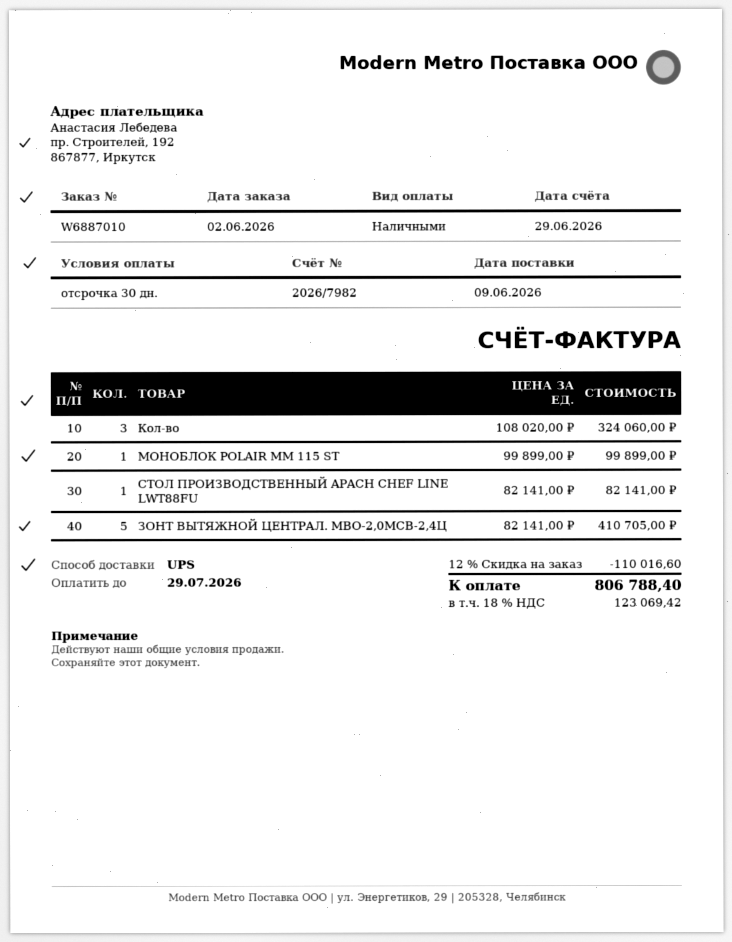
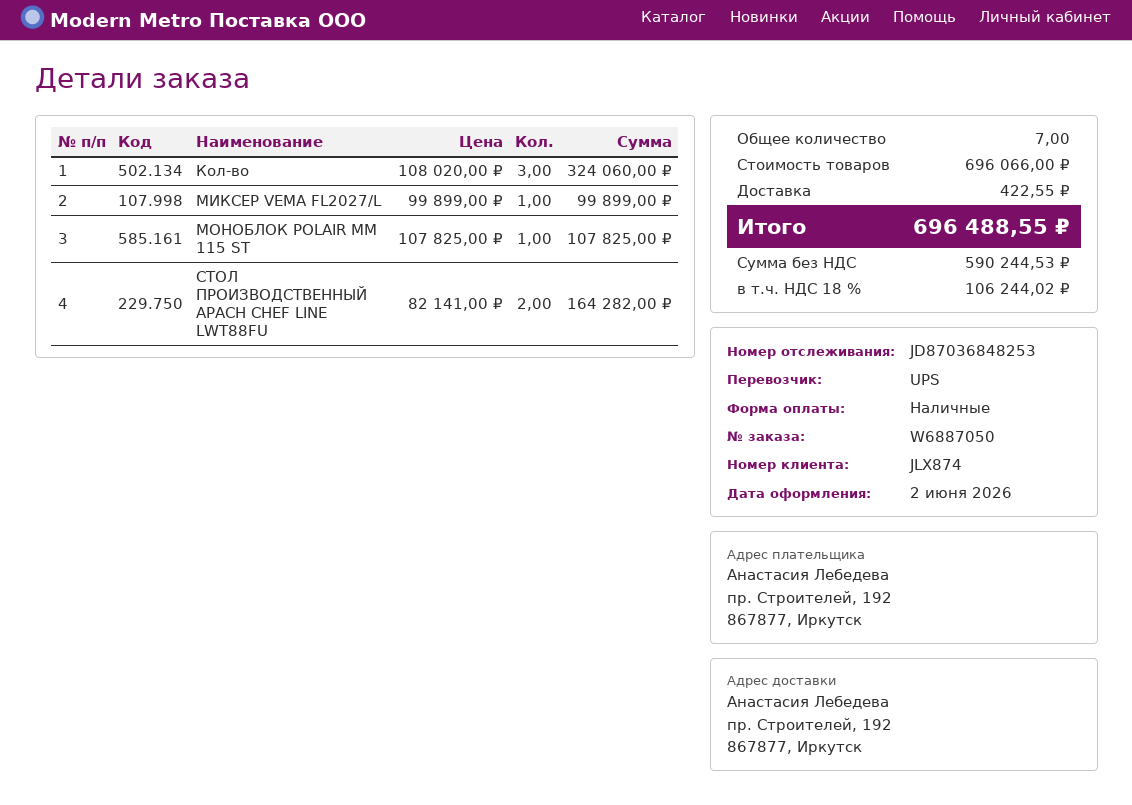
order number: W6887010 -> W6887050
МОНОБЛОК POLAIR MM 115 ST: 1 x 99899.00 = 99899.00 -> 1 x 107825.00 = 107825.00
СТОЛ ПРОИЗВОДСТВЕННЫЙ APACH CHEF LINE LWT88FU: 1 x 82141.00 = 82141.00 -> 2 x 82141.00 = 164282.00
ЗОНТ ВЫТЯЖНОЙ ЦЕНТРАЛ. МВО-2,0МСВ-2,4Ц: 5 x 82141.00 = 410705.00 -> none
МИКСЕР VEMA FL2027/L: none -> 1 x 99899.00 = 99899.00
discount: 12% = 110016.60 -> none
shipping: none -> 422.55
tax: 18% = 123069.42 -> 18% = 106244.02
total: 806788.40 -> 696488.55

